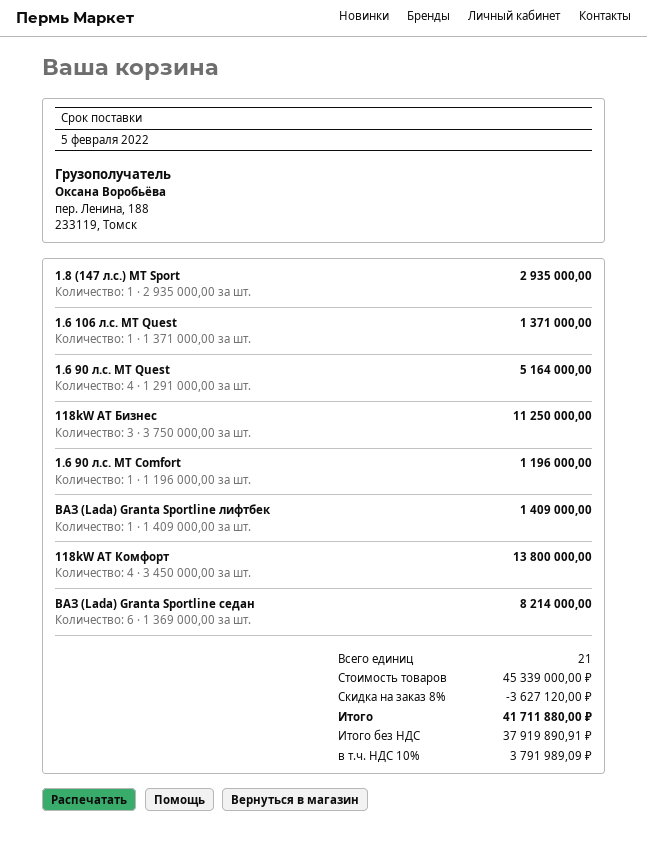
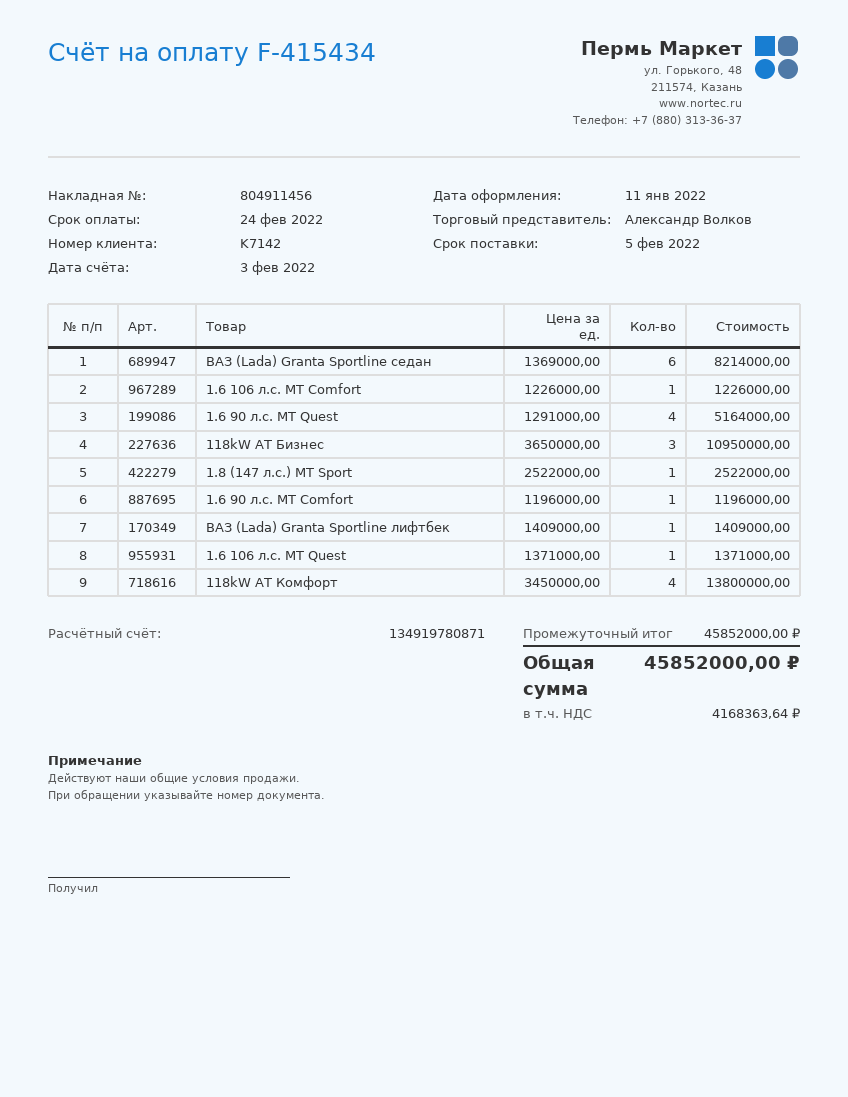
1.8 (147 л.с.) MT Sport: 1 x 2935000.00 = 2935000.00 -> 1 x 2522000.00 = 2522000.00
118kW AT Бизнес: 3 x 3750000.00 = 11250000.00 -> 3 x 3650000.00 = 10950000.00
1.6 106 л.с. MT Comfort: none -> 1 x 1226000.00 = 1226000.00
subtotal: 45339000.00 -> 45852000.00
discount: 8% = 3627120.00 -> none
tax: 3791989.09 -> 4168363.64
total: 41711880.00 -> 45852000.00

